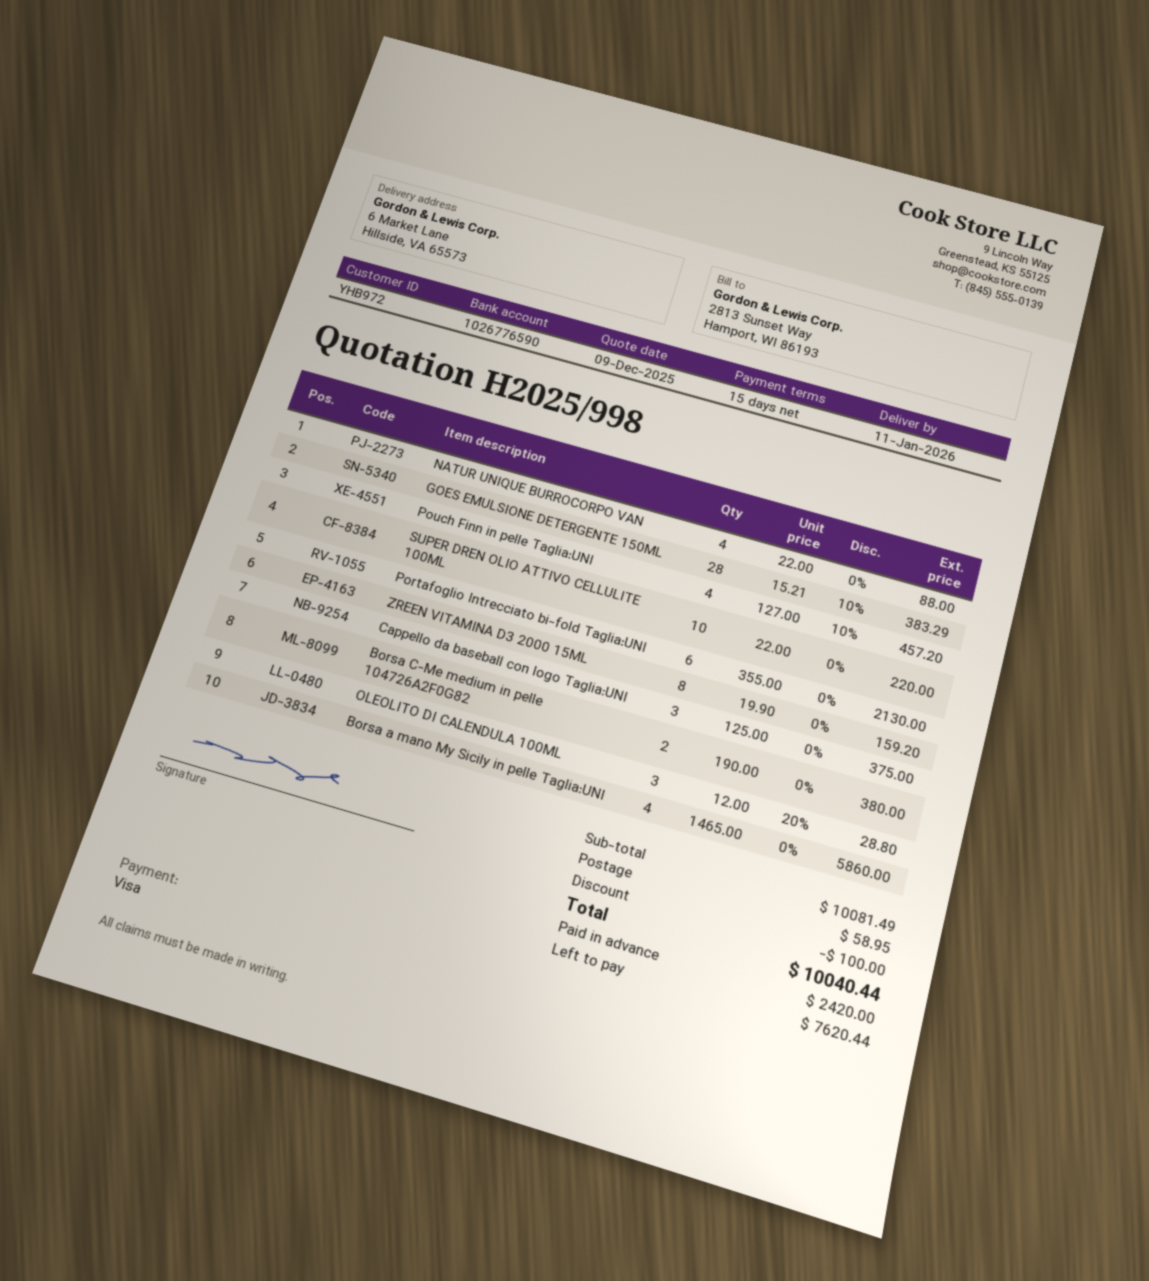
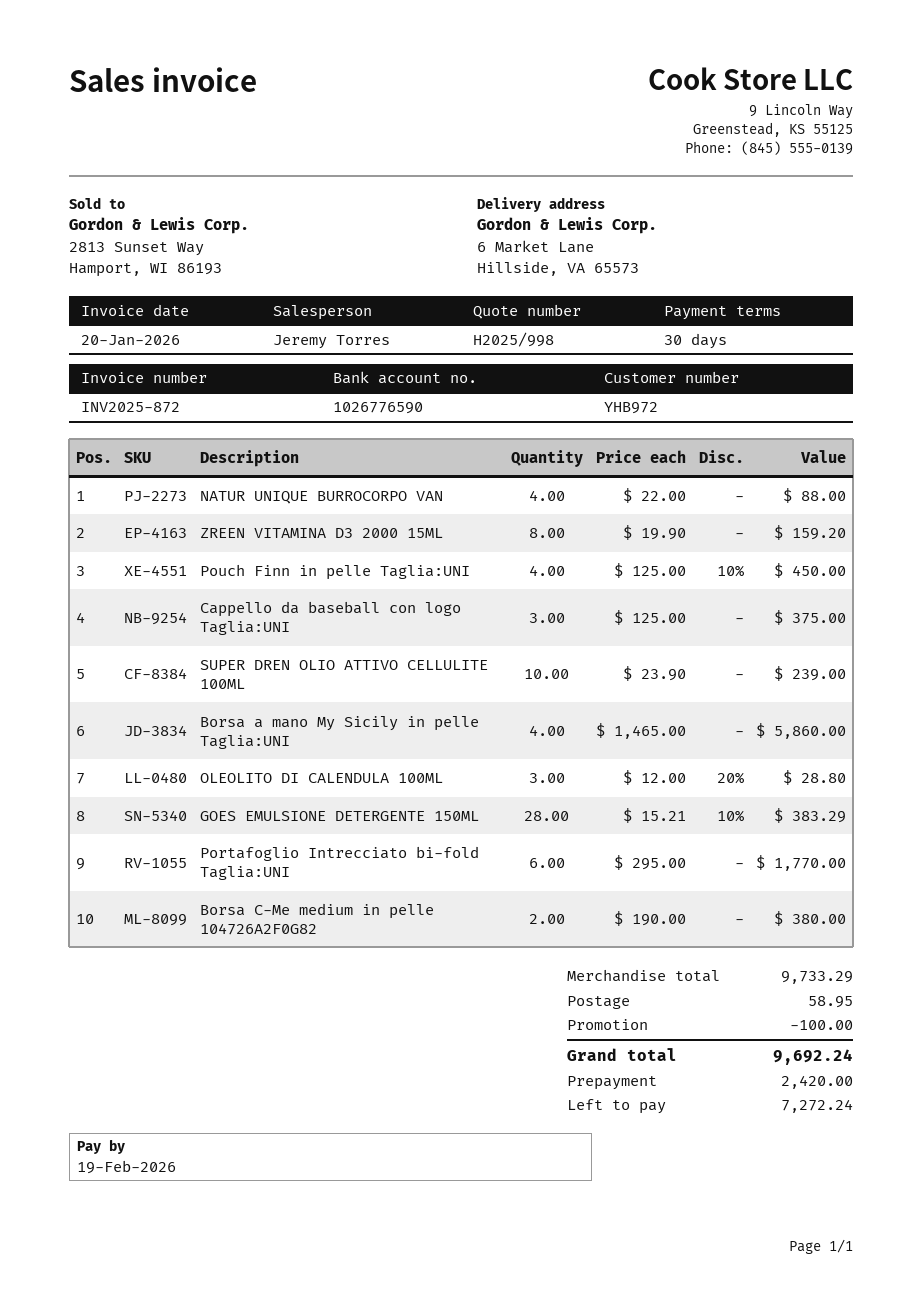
payment terms: 15 days -> 30 days
Pouch Finn in pelle Taglia:UNI: 4 x 127.00 - 10% = 457.20 -> 4 x 125.00 - 10% = 450.00
SUPER DREN OLIO ATTIVO CELLULITE 100ML: 10 x 22.00 = 220.00 -> 10 x 23.90 = 239.00
Portafoglio Intrecciato bi-fold Taglia:UNI: 6 x 355.00 = 2130.00 -> 6 x 295.00 = 1770.00
subtotal: 10081.49 -> 9733.29
total: 10040.44 -> 9692.24
balance: 7620.44 -> 7272.24

